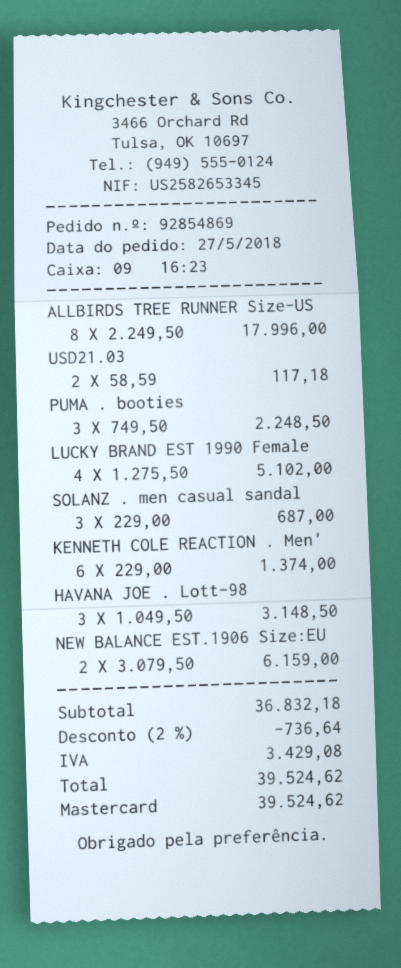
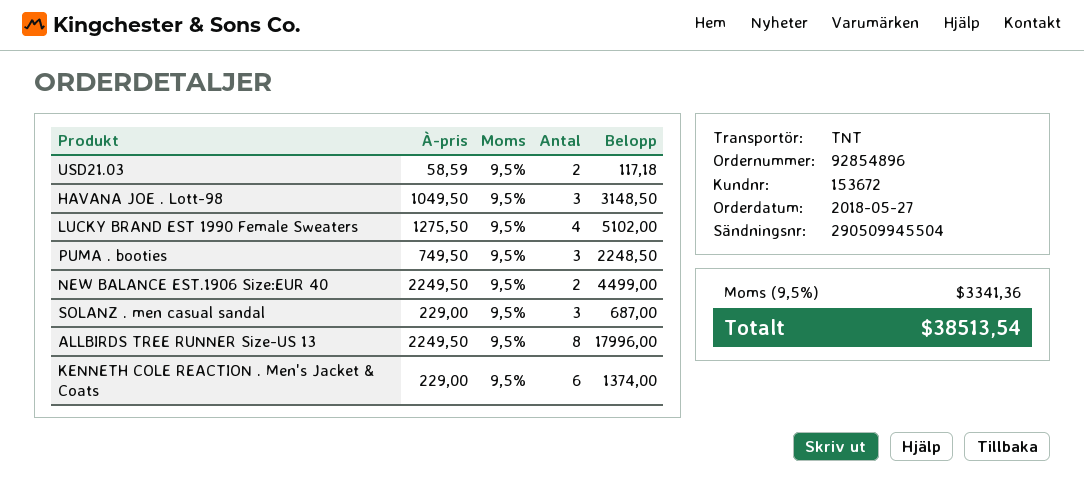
order number: 92854869 -> 92854896
NEW BALANCE EST.1906 Size:EU: 2 x 3079.50 = 6159.00 -> 2 x 2249.50 = 4499.00
discount: 2% = 736.64 -> none
tax: 3429.08 -> 3341.36
total: 39524.62 -> 38513.54

